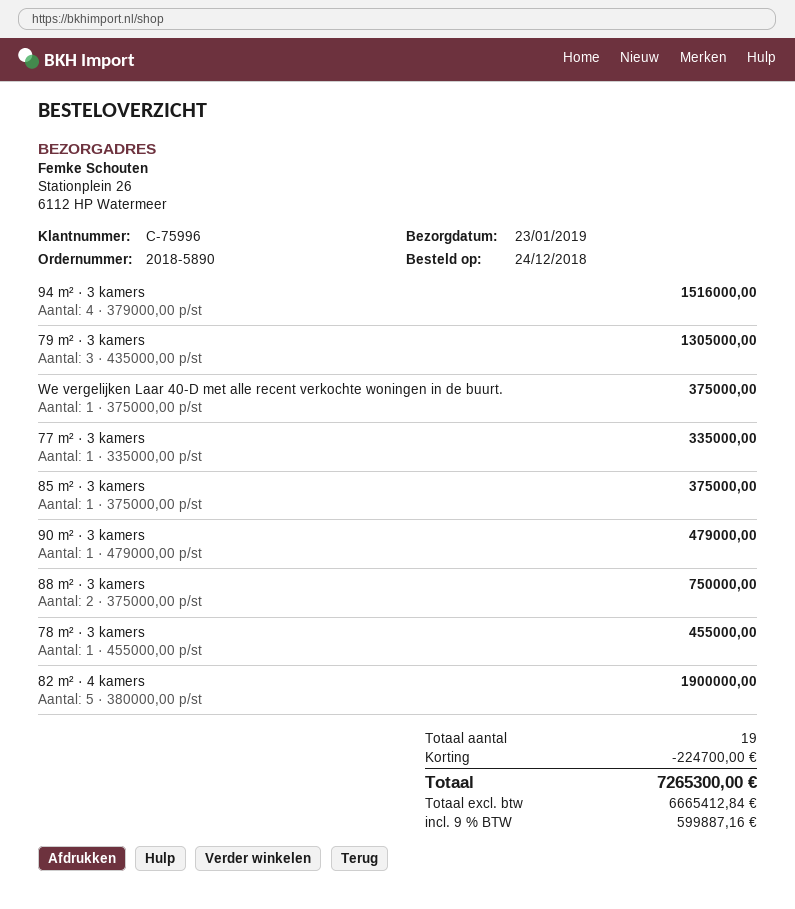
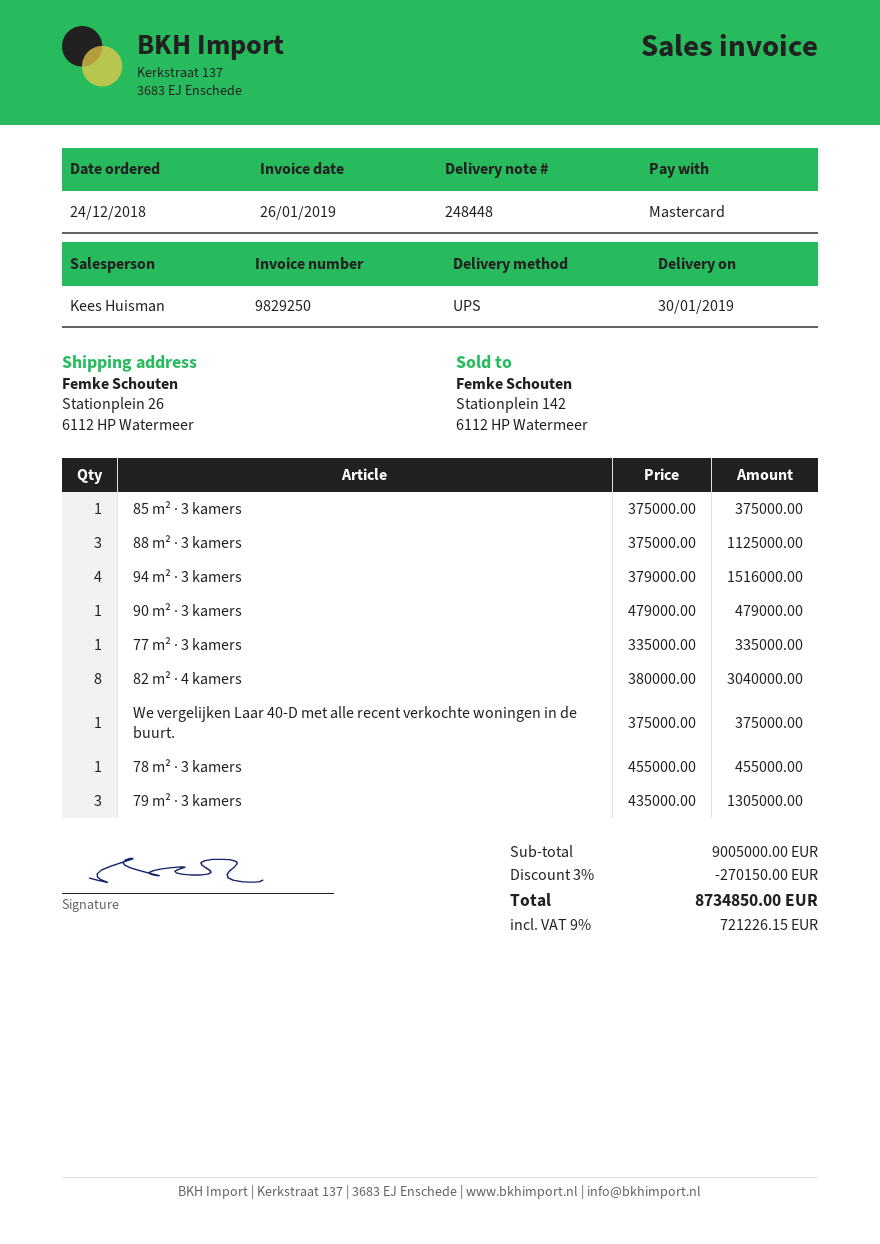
delivery date: 2019-01-23 -> 2019-01-30
88 m² · 3 kamers: 2 x 375000.00 = 750000.00 -> 3 x 375000.00 = 1125000.00
82 m² · 4 kamers: 5 x 380000.00 = 1900000.00 -> 8 x 380000.00 = 3040000.00
discount: 224700.00 -> 270150.00
tax: 9% = 599887.16 -> 9% = 721226.15
total: 7265300.00 -> 8734850.00

